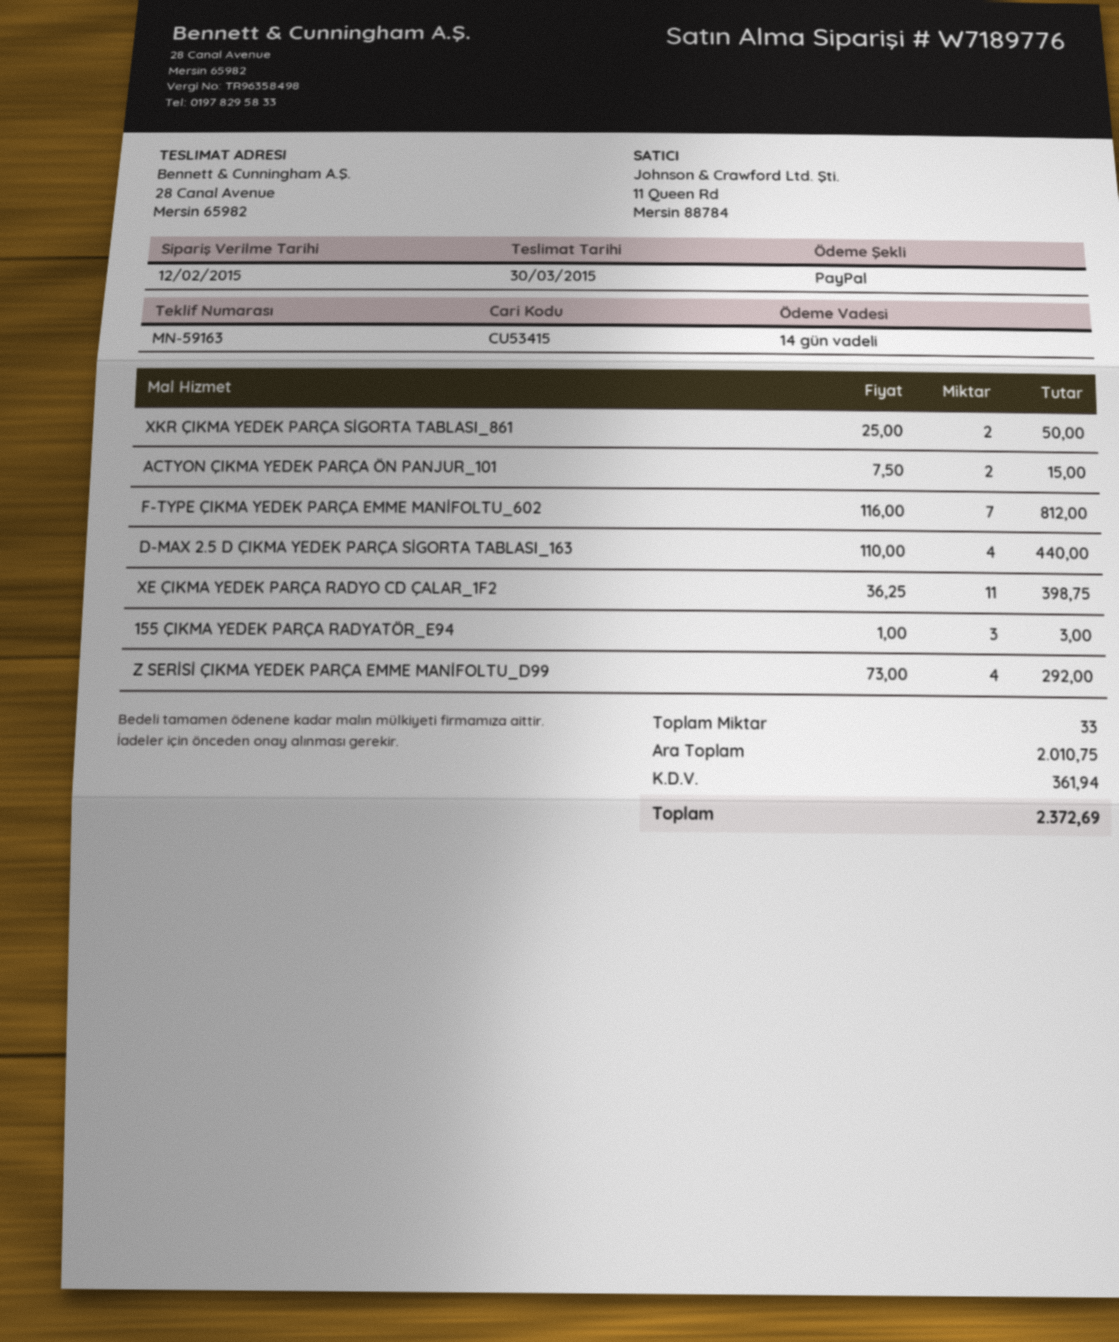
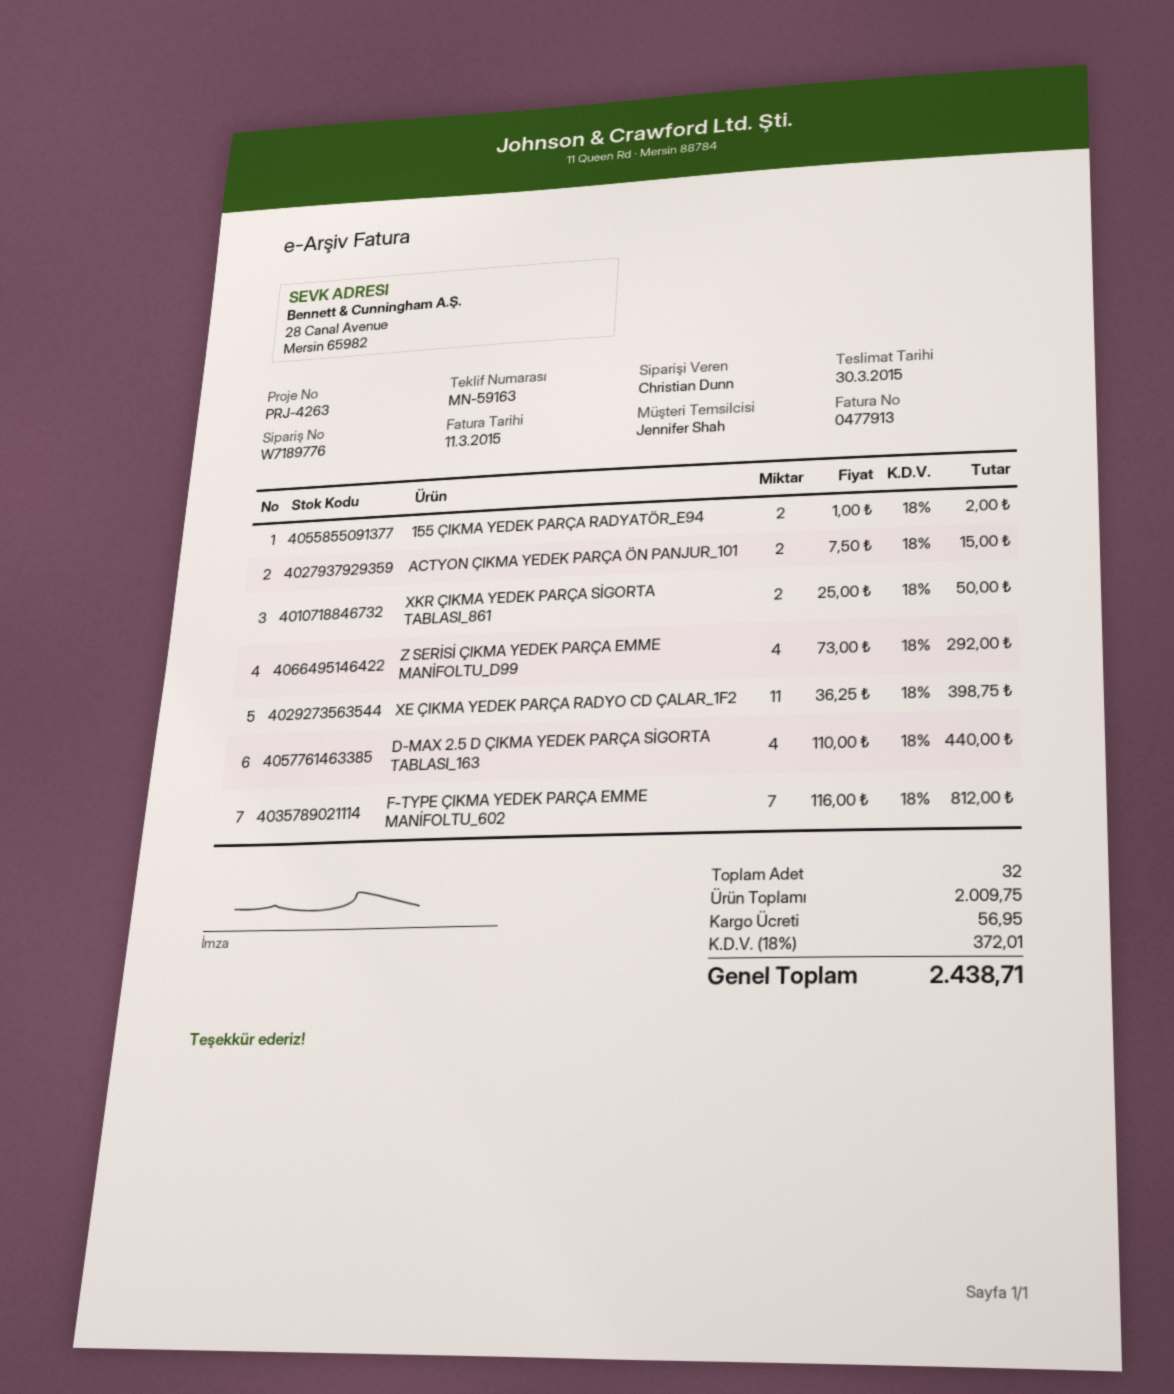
155 ÇIKMA YEDEK PARÇA RADYATÖR_E94: 3 x 1.00 = 3.00 -> 2 x 1.00 = 2.00
total quantity: 33 -> 32
subtotal: 2010.75 -> 2009.75
shipping: none -> 56.95
tax: 361.94 -> 372.01
total: 2372.69 -> 2438.71

